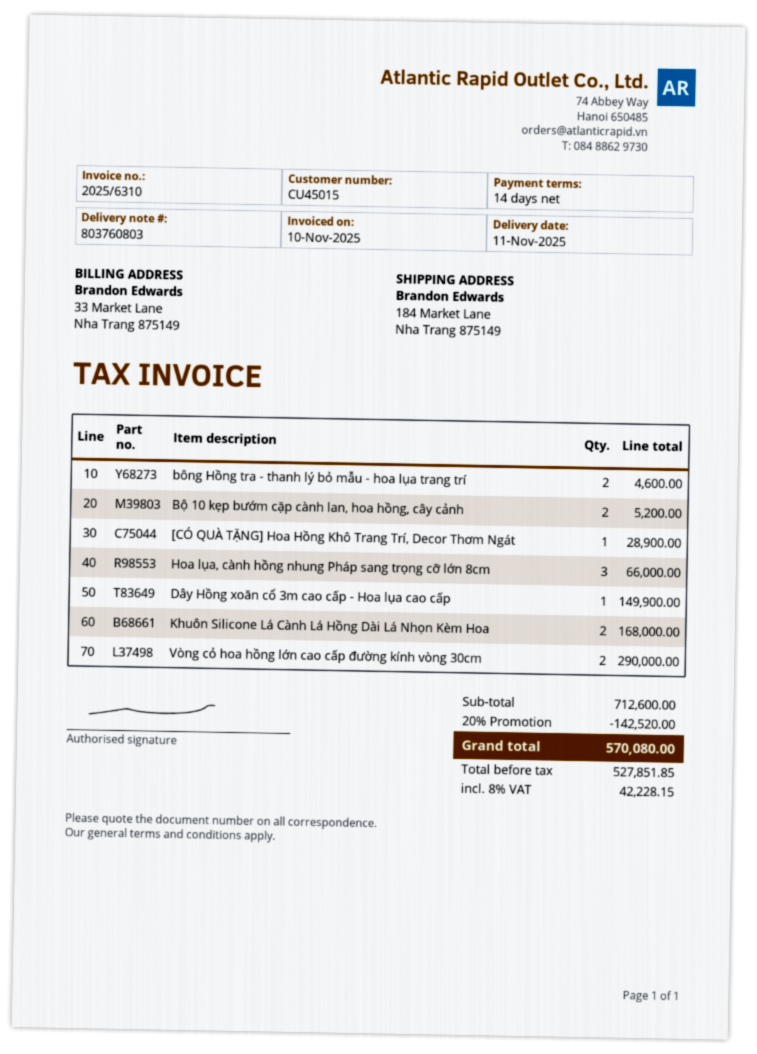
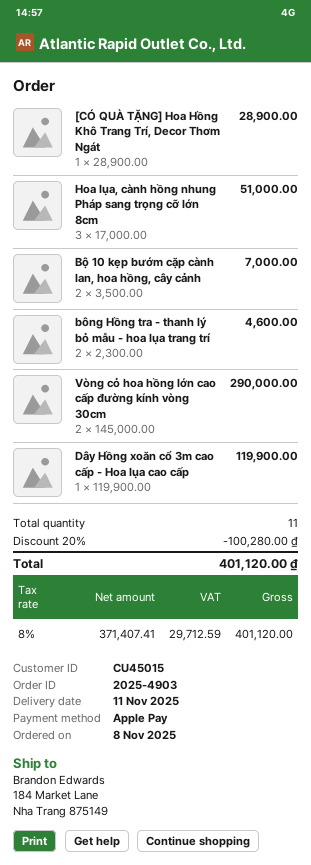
Bộ 10 kẹp bướm cặp cành lan, hoa hồng, cây cảnh: 2 for 5200.00 -> 2 for 7000.00
Hoa lụa, cành hồng nhung Pháp sang trọng cỡ lớn 8cm: 3 for 66000.00 -> 3 for 51000.00
Dây Hồng xoăn cổ 3m cao cấp - Hoa lụa cao cấp: 1 for 149900.00 -> 1 for 119900.00
Khuôn Silicone Lá Cành Lá Hồng Dài Lá Nhọn Kèm Hoa: 2 for 168000.00 -> none
discount: 20% = 142520.00 -> 20% = 100280.00
net: 527851.85 -> 371407.41
tax: 8% = 42228.15 -> 8% = 29712.59
total: 570080.00 -> 401120.00

